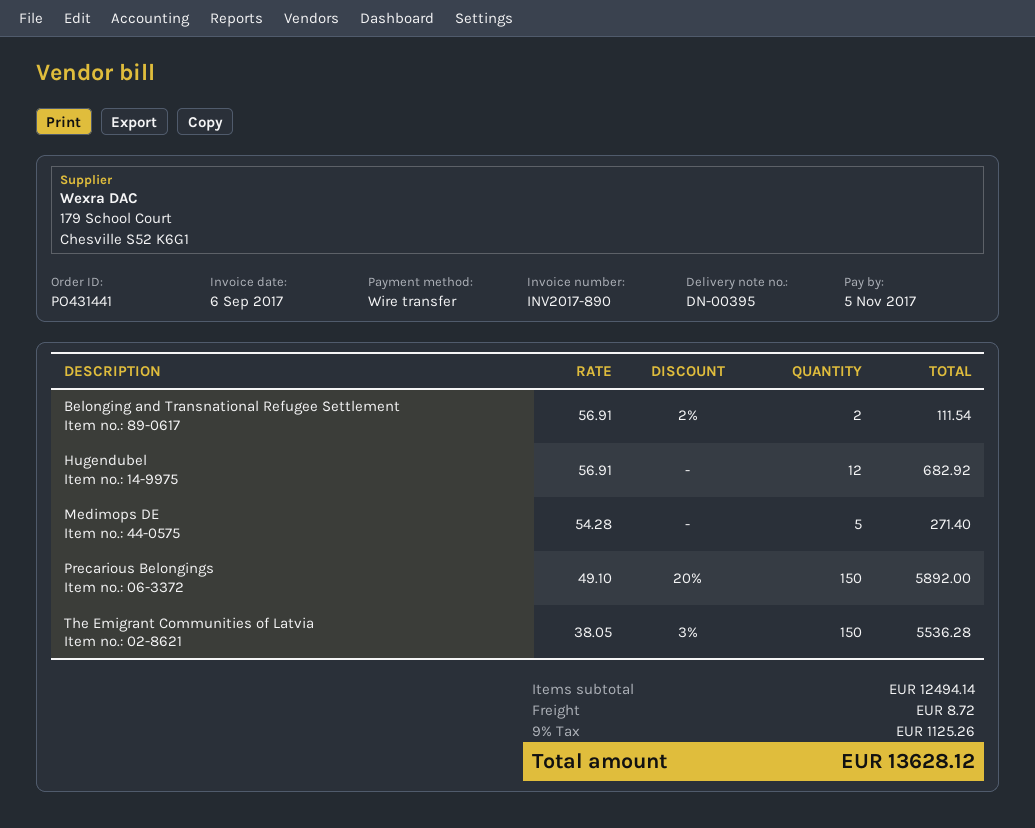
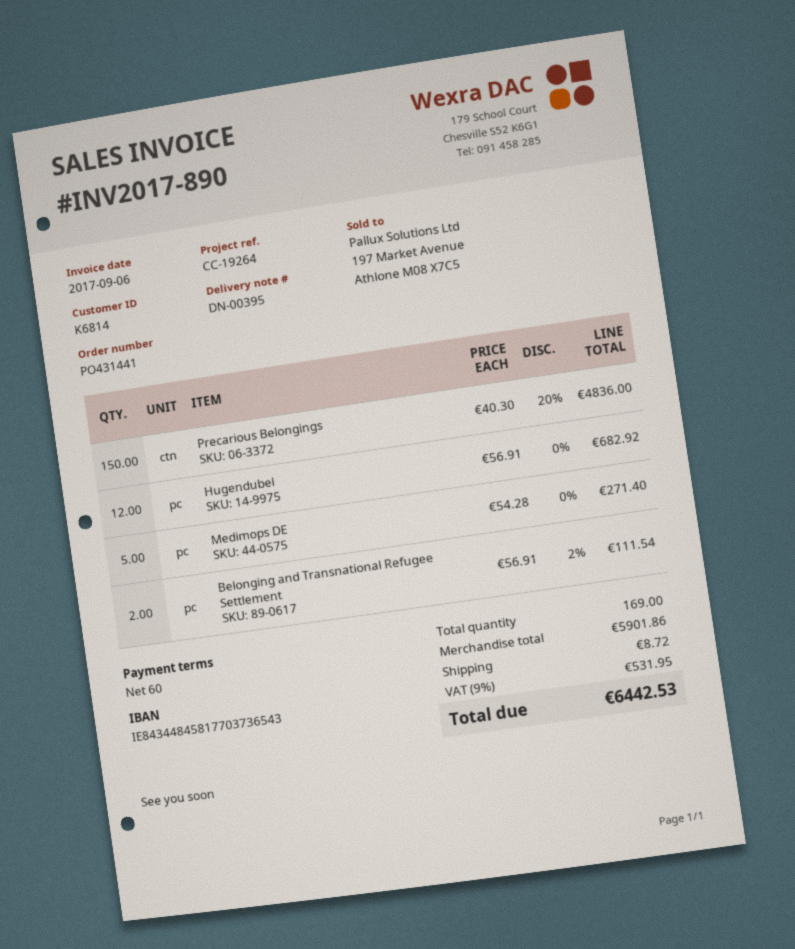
Precarious Belongings: 150 x 49.10 - 20% = 5892.00 -> 150 x 40.30 - 20% = 4836.00
The Emigrant Communities of Latvia: 150 x 38.05 - 3% = 5536.28 -> none
subtotal: 12494.14 -> 5901.86
tax: 9% = 1125.26 -> 9% = 531.95
total: 13628.12 -> 6442.53

